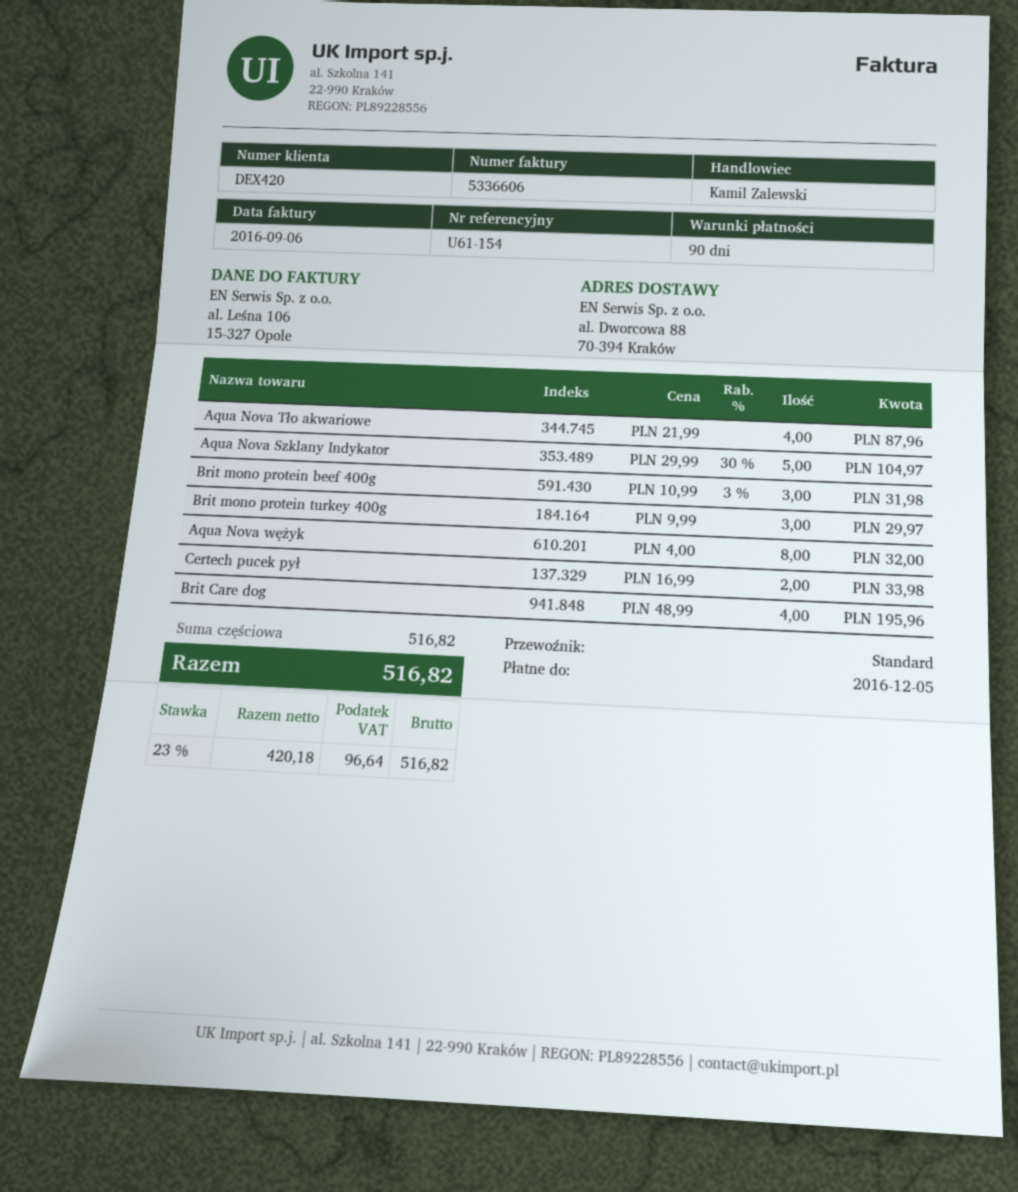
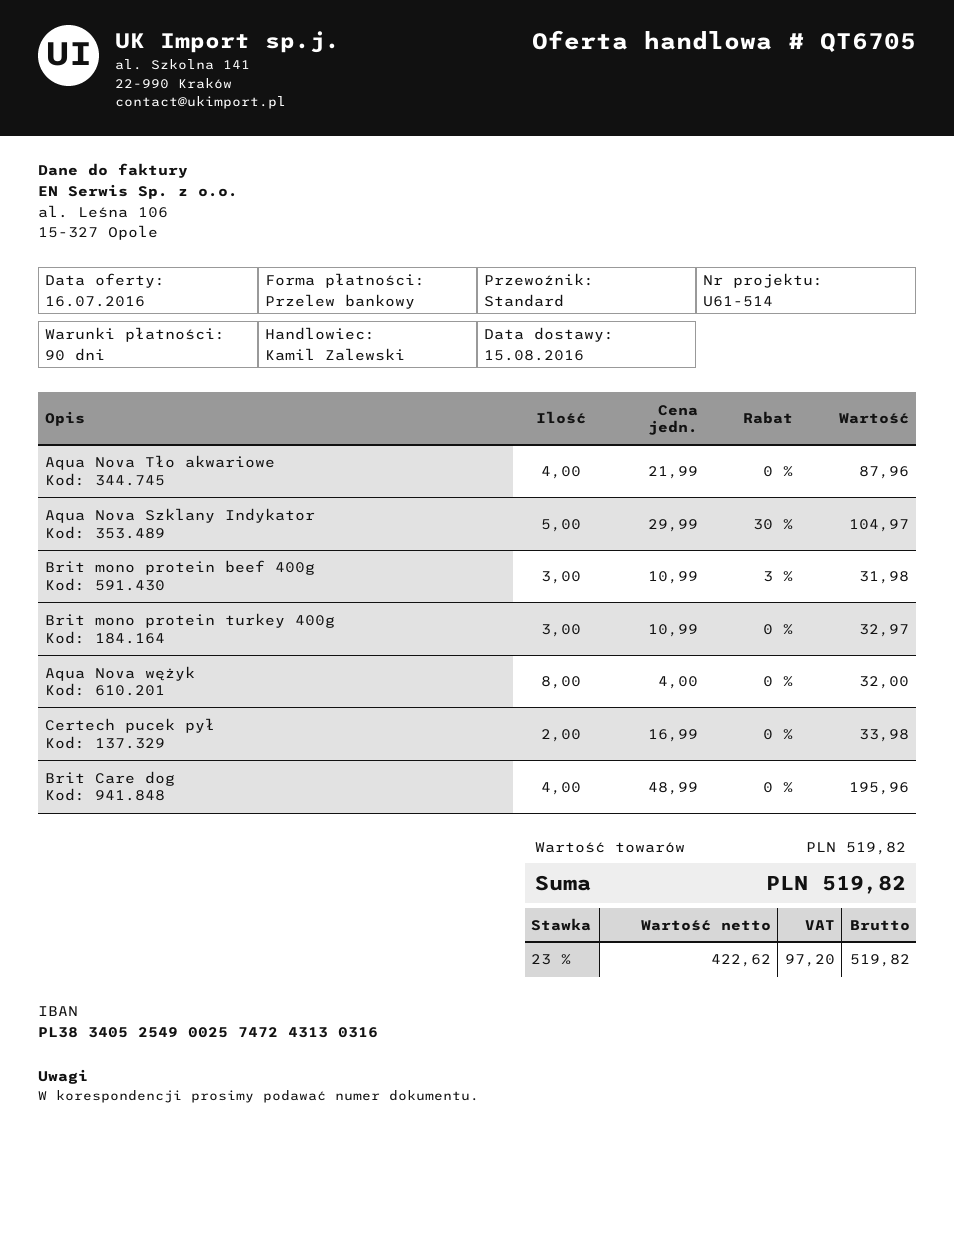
reference: U61-154 -> U61-514
Brit mono protein turkey 400g: 3 x 9.99 = 29.97 -> 3 x 10.99 = 32.97
subtotal: 516.82 -> 519.82
net: 420.18 -> 422.62
tax: 23% = 96.64 -> 23% = 97.20
total: 516.82 -> 519.82

